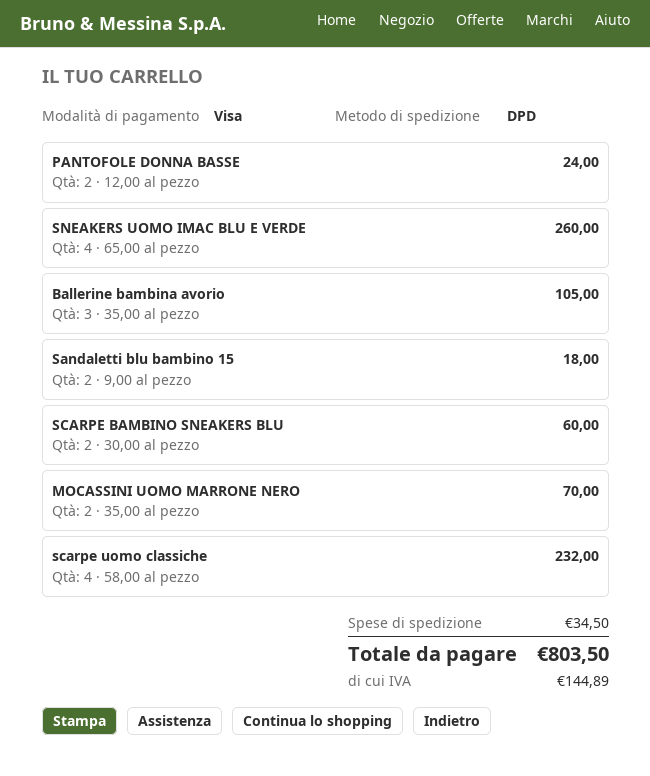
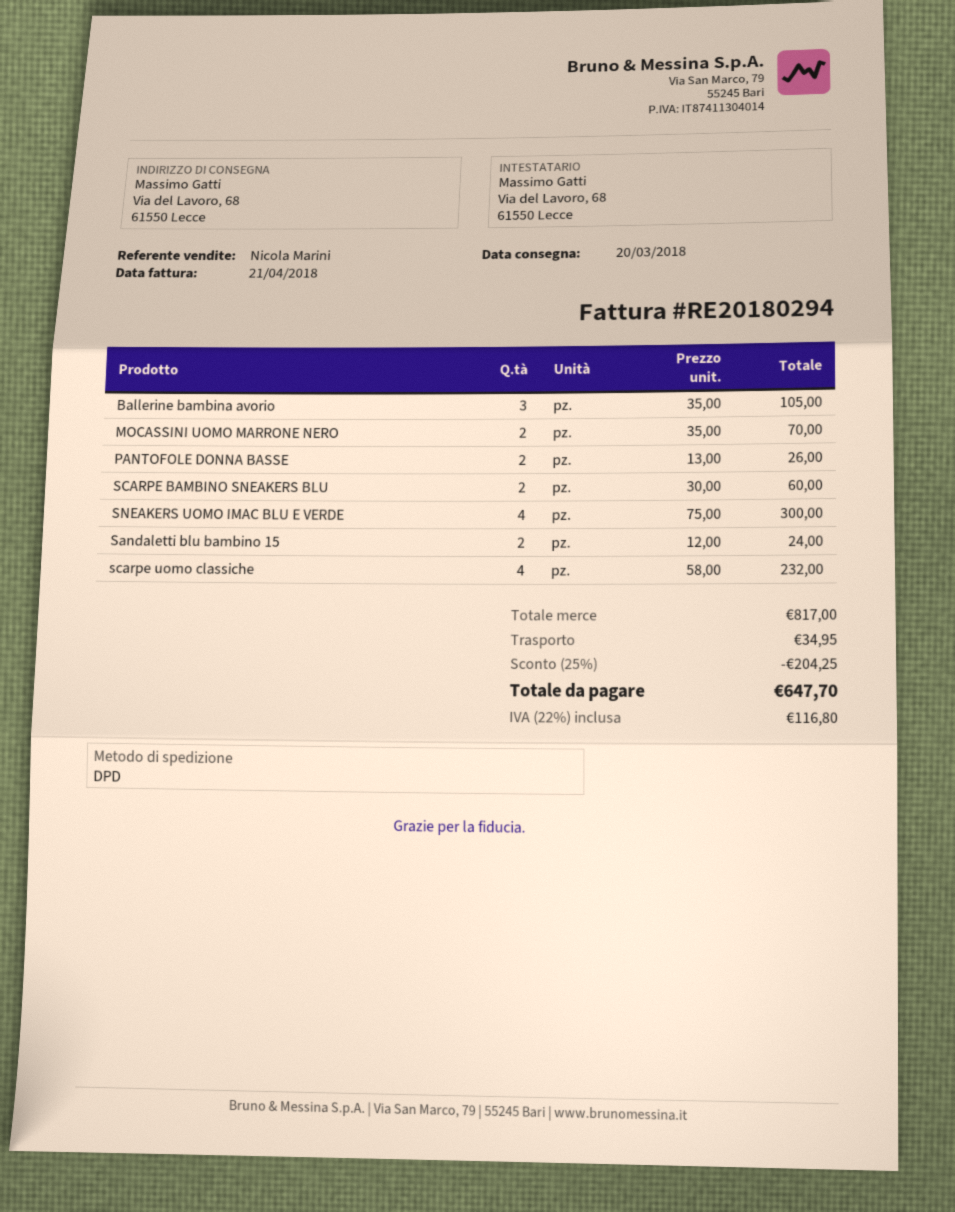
PANTOFOLE DONNA BASSE: 2 x 12.00 = 24.00 -> 2 x 13.00 = 26.00
SNEAKERS UOMO IMAC BLU E VERDE: 4 x 65.00 = 260.00 -> 4 x 75.00 = 300.00
Sandaletti blu bambino 15: 2 x 9.00 = 18.00 -> 2 x 12.00 = 24.00
discount: none -> 25% = 204.25
shipping: 34.50 -> 34.95
tax: 144.89 -> 116.80
total: 803.50 -> 647.70

